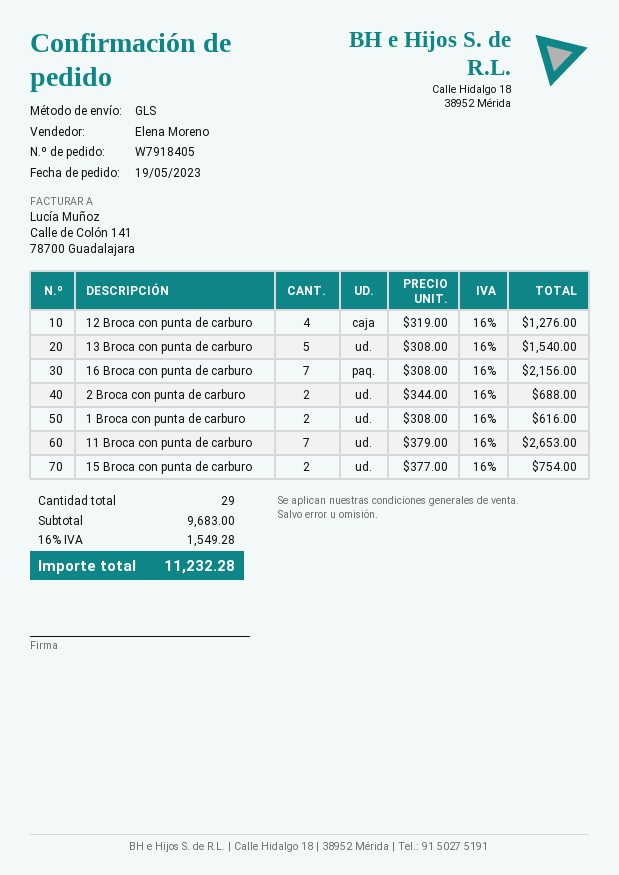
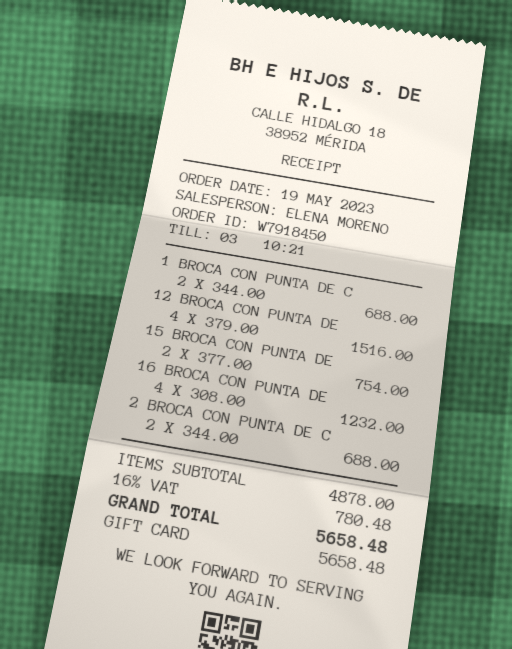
order number: W7918405 -> W7918450
12 Broca con punta de carburo: 4 x 319.00 = 1276.00 -> 4 x 379.00 = 1516.00
13 Broca con punta de carburo: 5 x 308.00 = 1540.00 -> none
16 Broca con punta de carburo: 7 x 308.00 = 2156.00 -> 4 x 308.00 = 1232.00
1 Broca con punta de carburo: 2 x 308.00 = 616.00 -> 2 x 344.00 = 688.00
11 Broca con punta de carburo: 7 x 379.00 = 2653.00 -> none
subtotal: 9683.00 -> 4878.00
tax: 16% = 1549.28 -> 16% = 780.48
total: 11232.28 -> 5658.48

